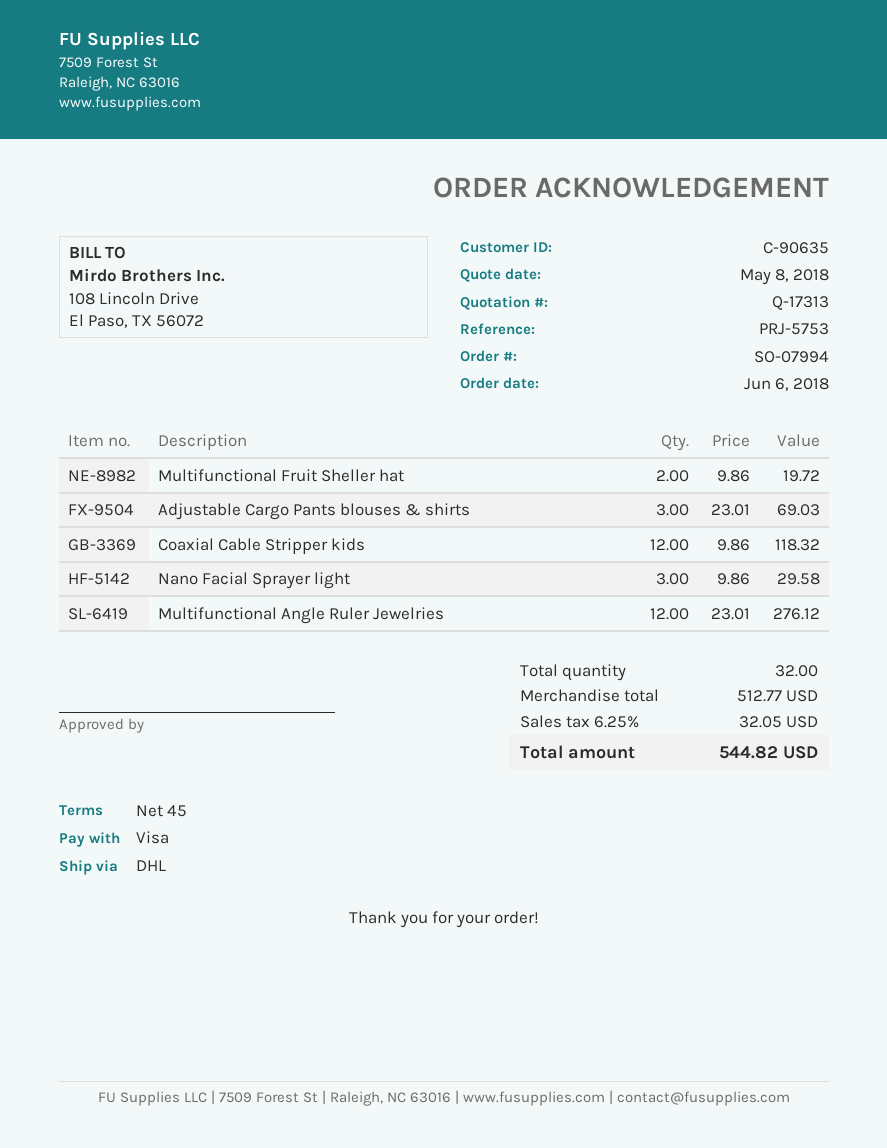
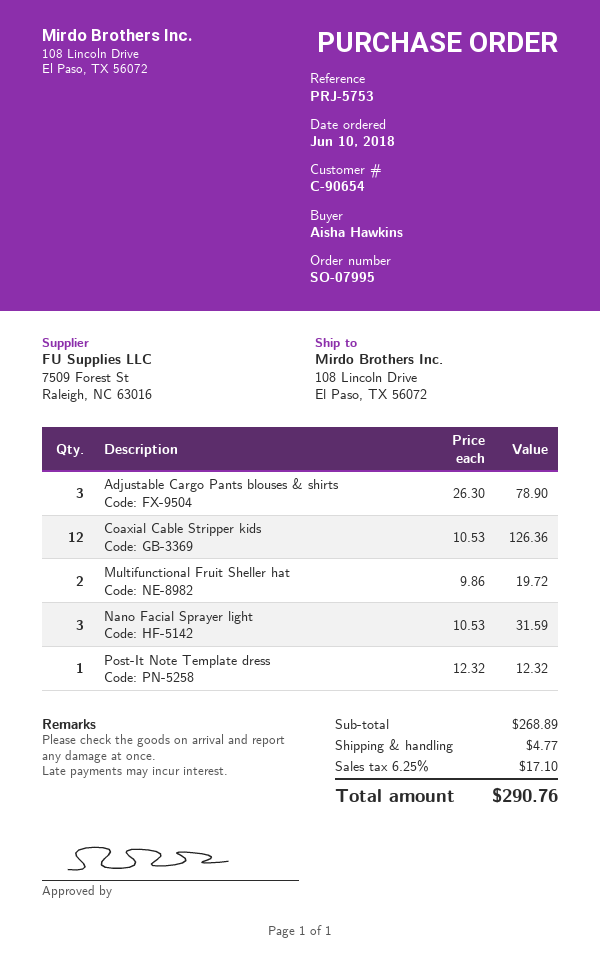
order number: SO-07994 -> SO-07995
order date: 2018-06-06 -> 2018-06-10
customer number: C-90635 -> C-90654
Adjustable Cargo Pants blouses & shirts: 3 x 23.01 = 69.03 -> 3 x 26.30 = 78.90
Coaxial Cable Stripper kids: 12 x 9.86 = 118.32 -> 12 x 10.53 = 126.36
Nano Facial Sprayer light: 3 x 9.86 = 29.58 -> 3 x 10.53 = 31.59
Multifunctional Angle Ruler Jewelries: 12 x 23.01 = 276.12 -> none
Post-It Note Template dress: none -> 1 x 12.32 = 12.32
subtotal: 512.77 -> 268.89
shipping: none -> 4.77
tax: 6.25% = 32.05 -> 6.25% = 17.10
total: 544.82 -> 290.76

